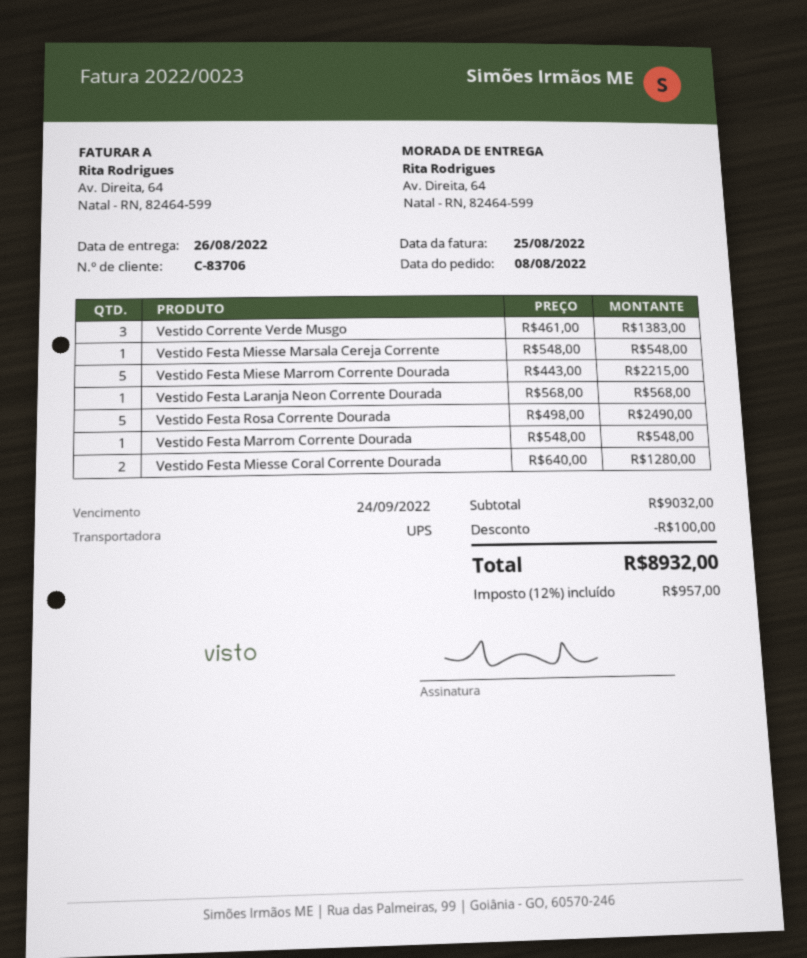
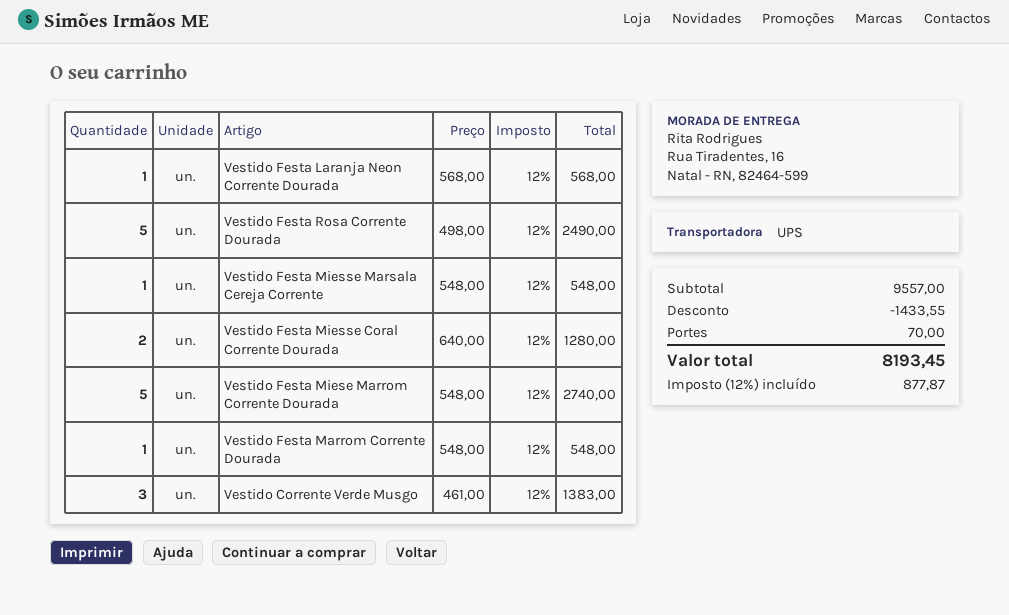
ship to: Av. Direita, 64, Natal - RN, 82464-599 -> Rua Tiradentes, 16, Natal - RN, 82464-599
Vestido Festa Miese Marrom Corrente Dourada: 5 x 443.00 = 2215.00 -> 5 x 548.00 = 2740.00
subtotal: 9032.00 -> 9557.00
discount: 100.00 -> 1433.55
shipping: none -> 70.00
tax: 12% = 957.00 -> 12% = 877.87
total: 8932.00 -> 8193.45

